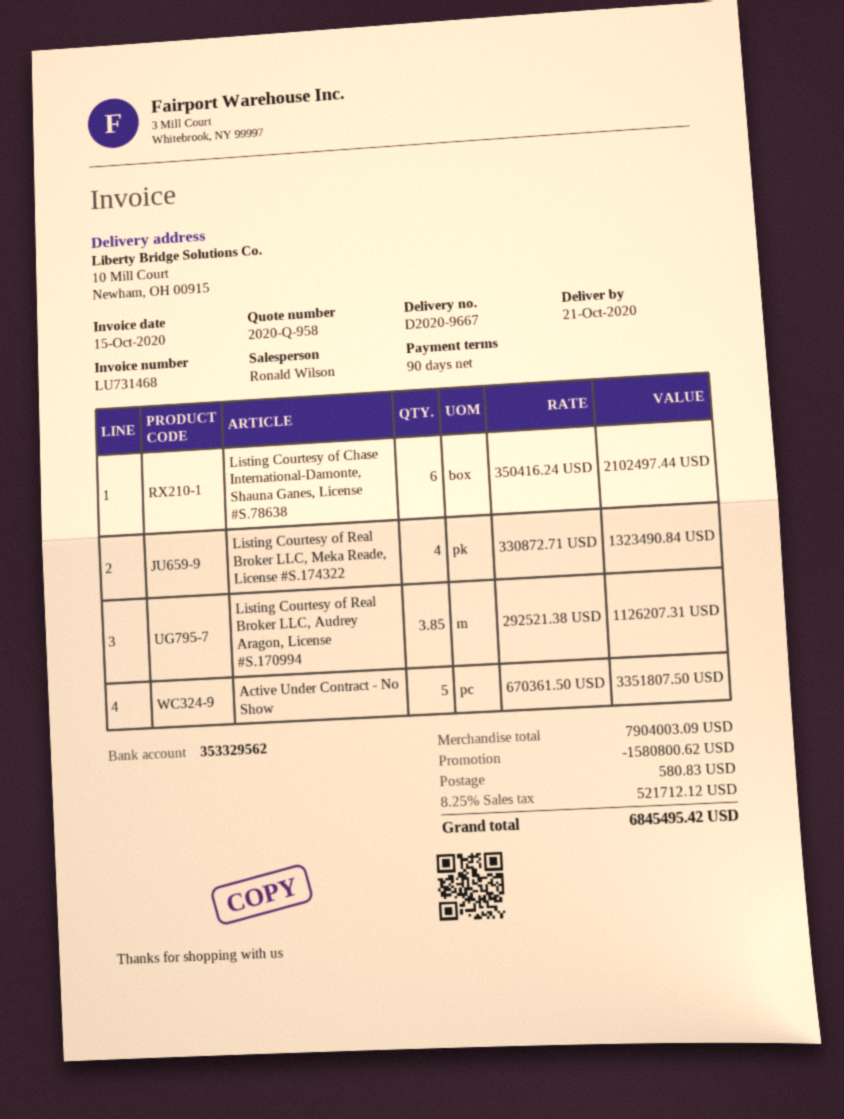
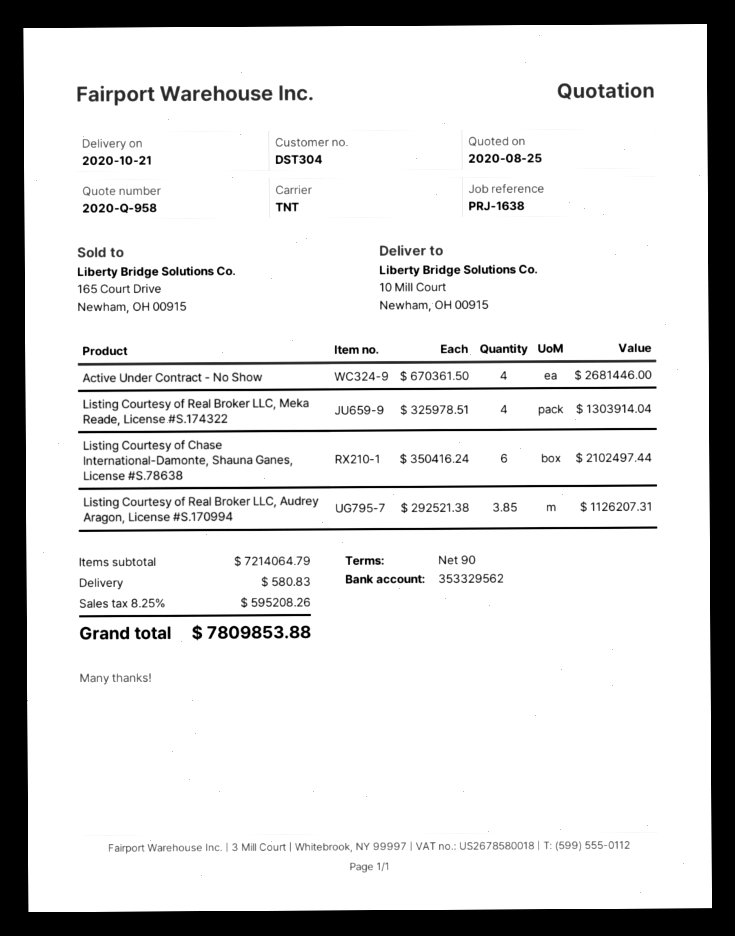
Listing Courtesy of Real Broker LLC, Meka Reade, License #S.174322: 4 x 330872.71 = 1323490.84 -> 4 x 325978.51 = 1303914.04
Active Under Contract - No Show: 5 x 670361.50 = 3351807.50 -> 4 x 670361.50 = 2681446.00
subtotal: 7904003.09 -> 7214064.79
discount: 1580800.62 -> none
tax: 8.25% = 521712.12 -> 8.25% = 595208.26
total: 6845495.42 -> 7809853.88

